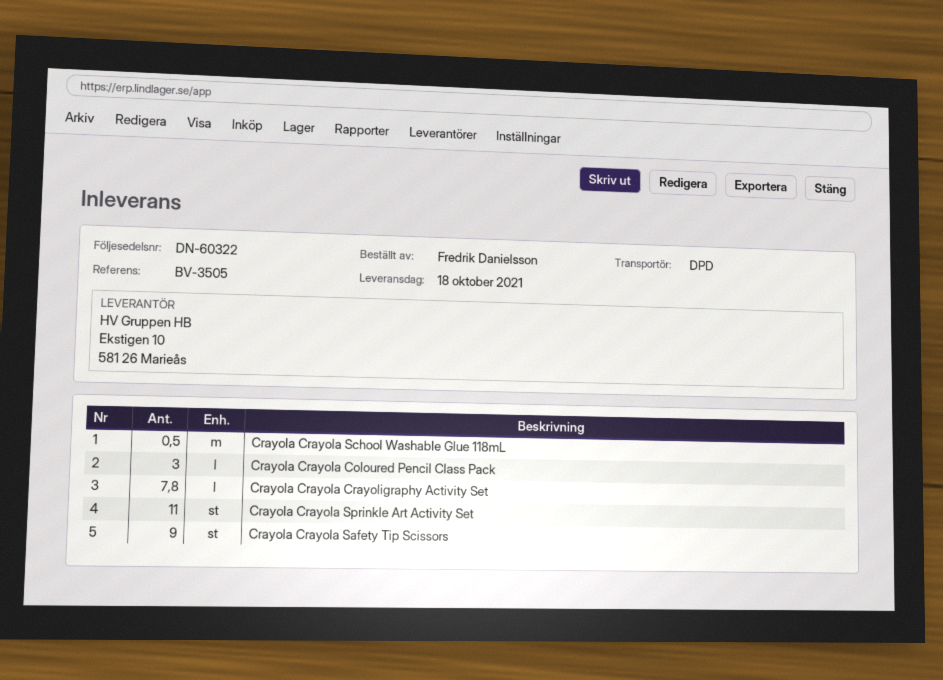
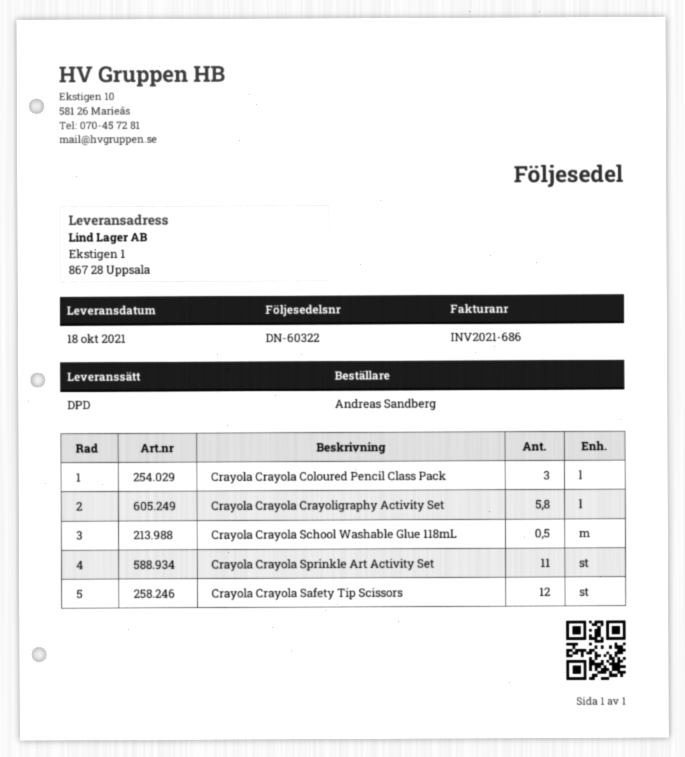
ordered by: Fredrik Danielsson -> Andreas Sandberg
Crayola Crayola Crayoligraphy Activity Set: 7.8 -> 5.8
Crayola Crayola Safety Tip Scissors: 9 -> 12

